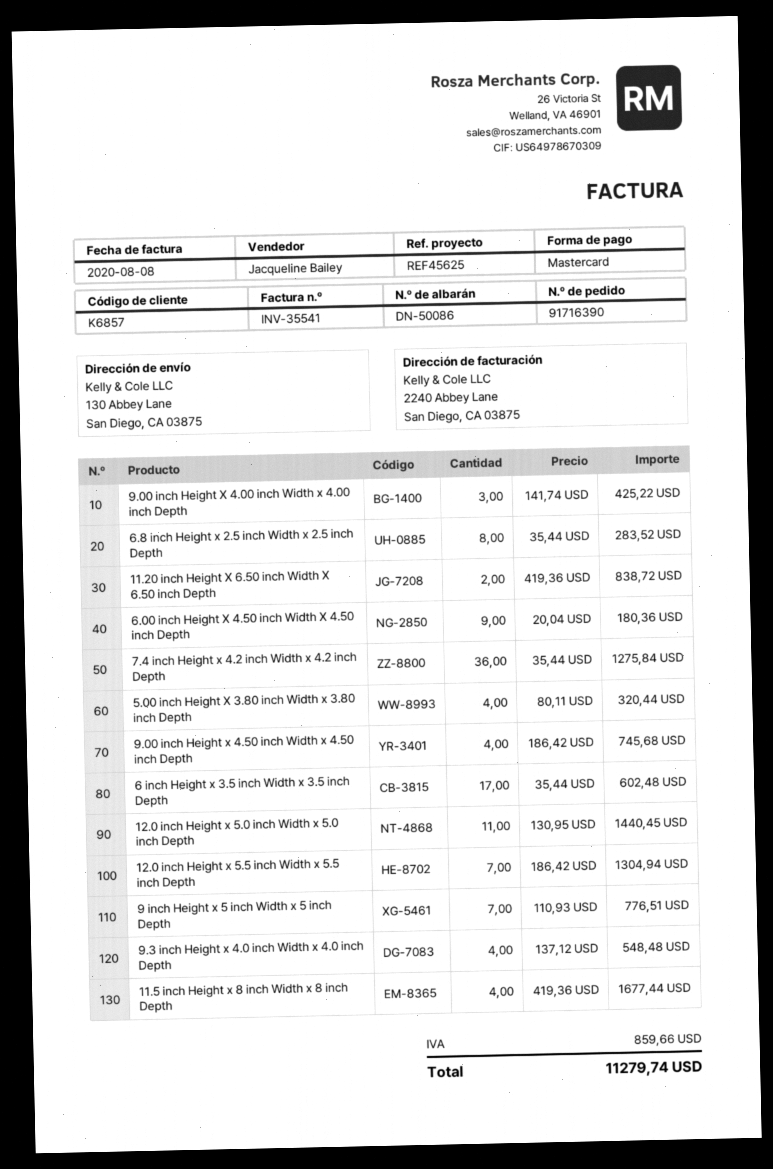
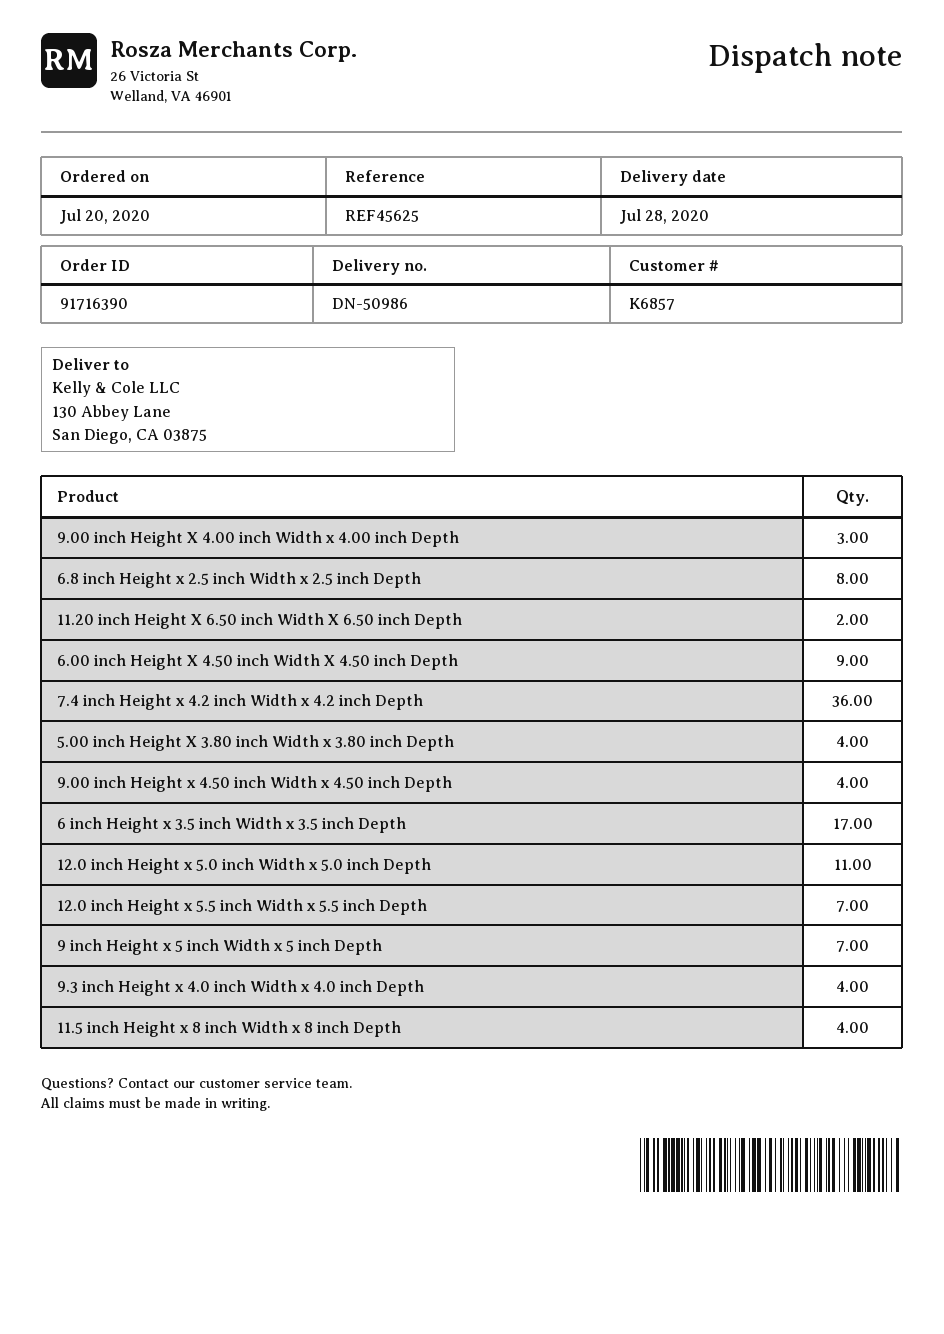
delivery note number: DN-50086 -> DN-50986

